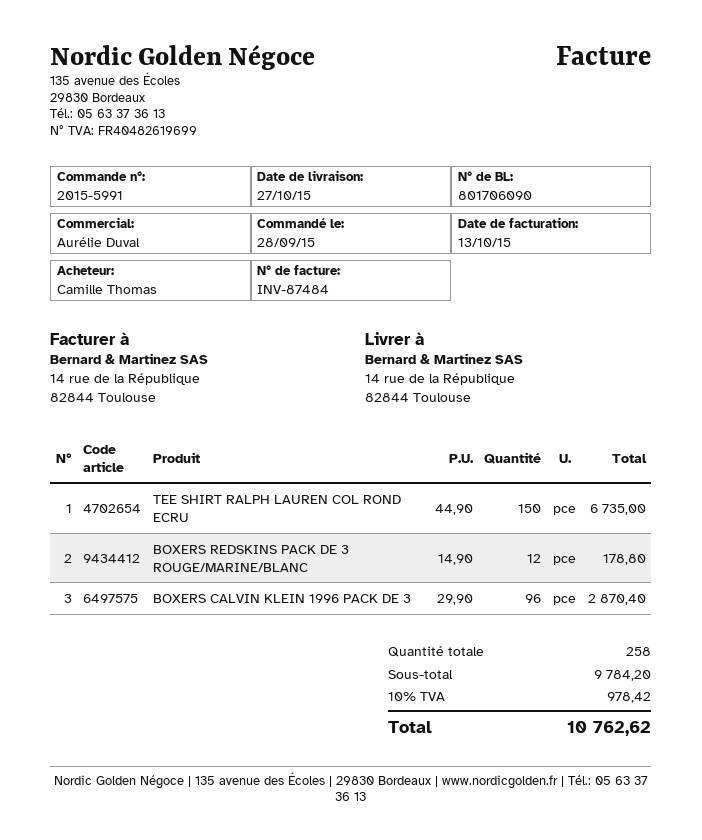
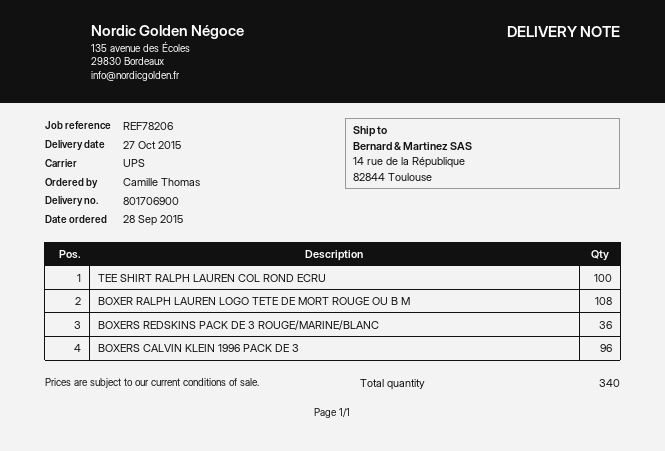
delivery note number: 801706090 -> 801706900
TEE SHIRT RALPH LAUREN COL ROND ECRU: 150 -> 100
BOXERS REDSKINS PACK DE 3 ROUGE/MARINE/BLANC: 12 -> 36
BOXER RALPH LAUREN LOGO TETE DE MORT ROUGE OU B M: none -> 108
total quantity: 258 -> 340

